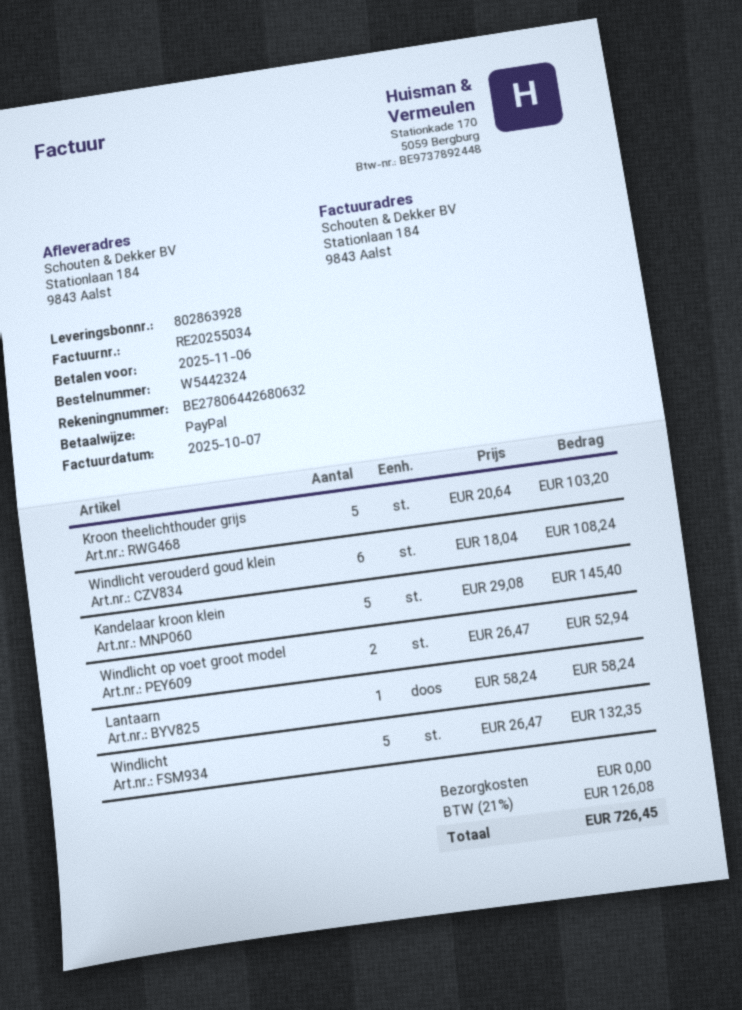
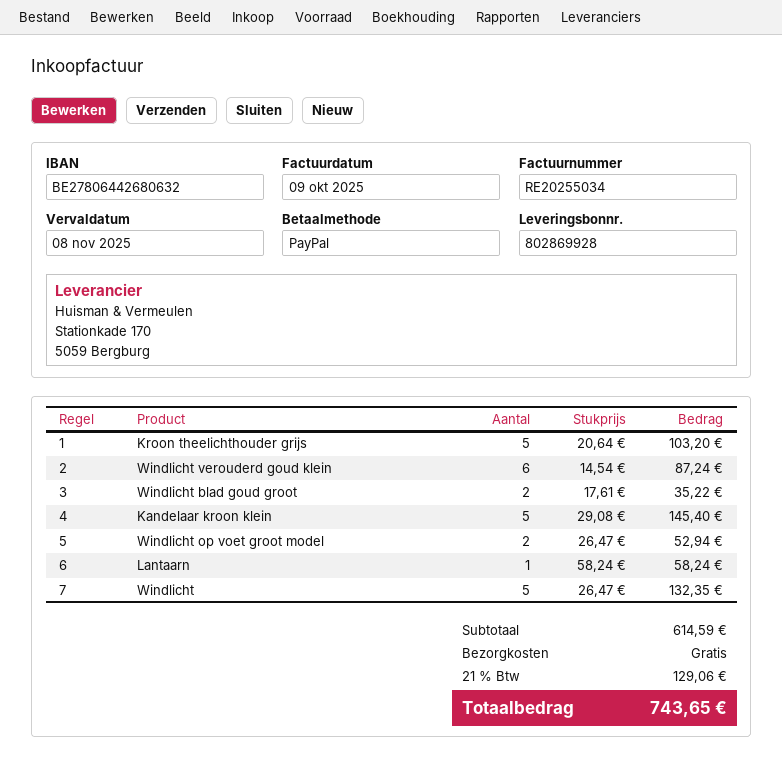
delivery note number: 802863928 -> 802869928
invoice date: 2025-10-07 -> 2025-10-09
due date: 2025-11-06 -> 2025-11-08
Windlicht verouderd goud klein: 6 x 18.04 = 108.24 -> 6 x 14.54 = 87.24
Windlicht blad goud groot: none -> 2 x 17.61 = 35.22
tax: 21% = 126.08 -> 21% = 129.06
total: 726.45 -> 743.65

